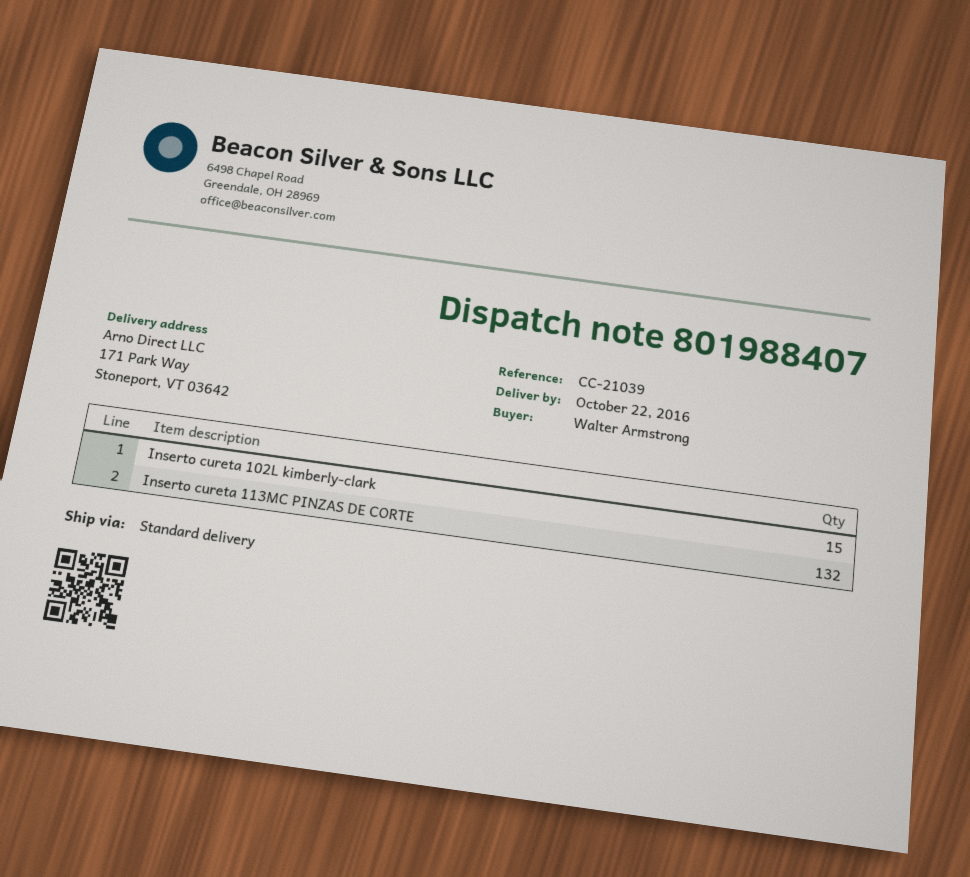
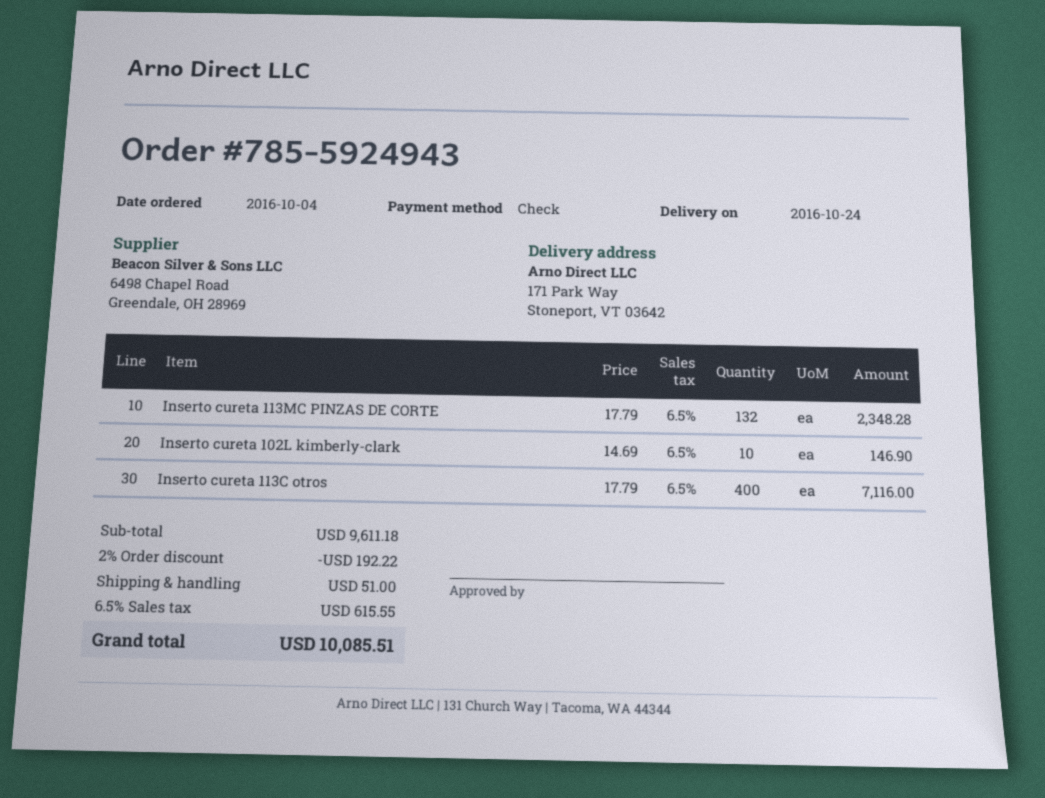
delivery date: 2016-10-22 -> 2016-10-24
Inserto cureta 102L kimberly-clark: 15 -> 10
Inserto cureta 113C otros: none -> 400

